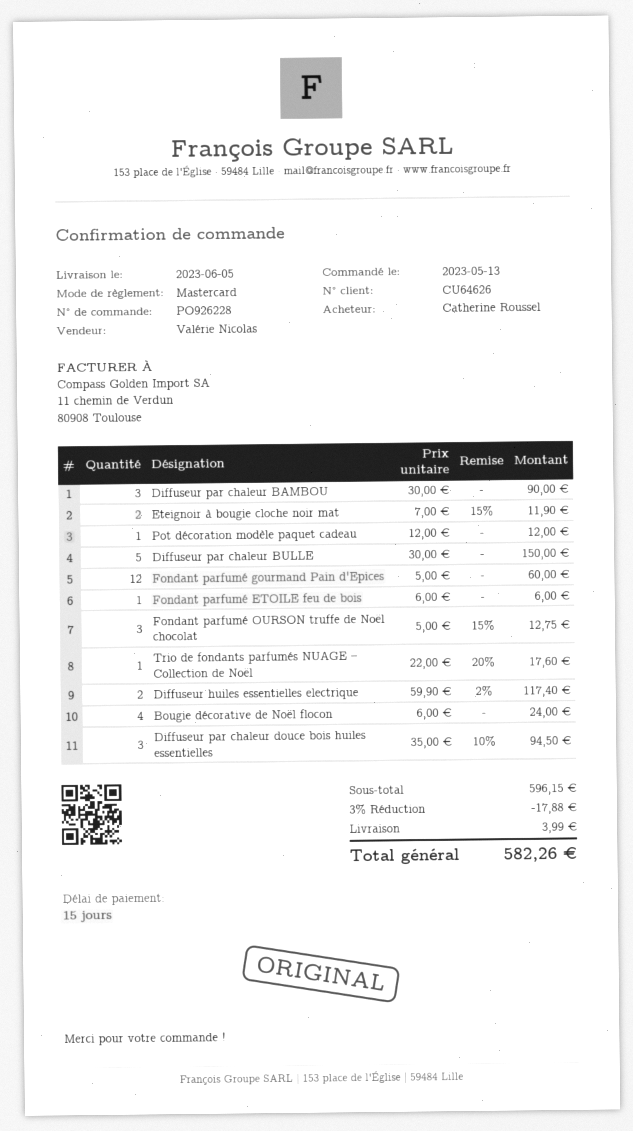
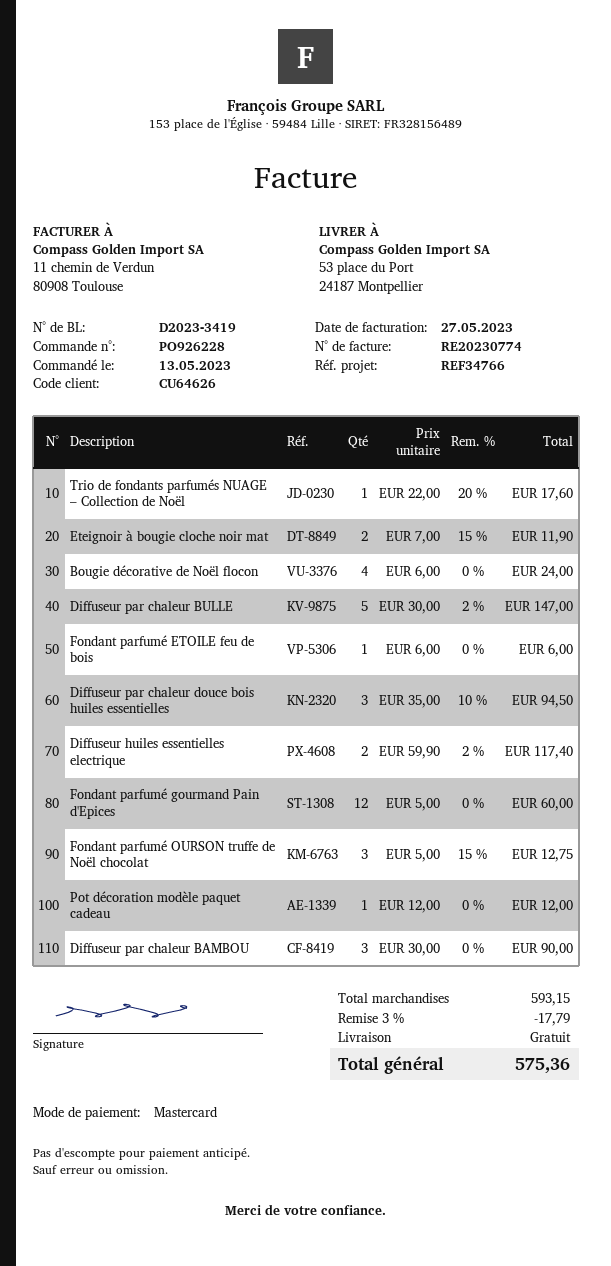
Diffuseur par chaleur BULLE: 5 x 30.00 = 150.00 -> 5 x 30.00 - 2% = 147.00
subtotal: 596.15 -> 593.15
discount: 3% = 17.88 -> 3% = 17.79
shipping: 3.99 -> 0.00
total: 582.26 -> 575.36

